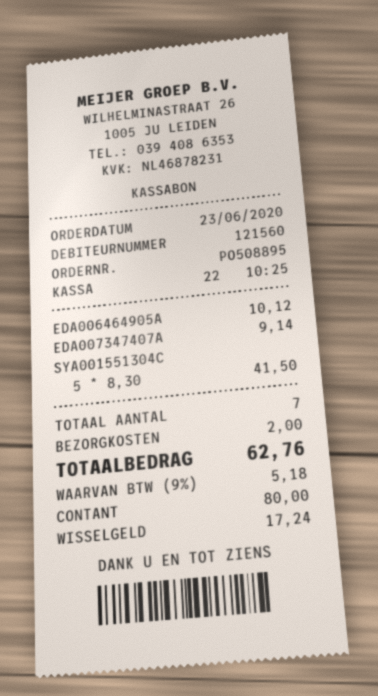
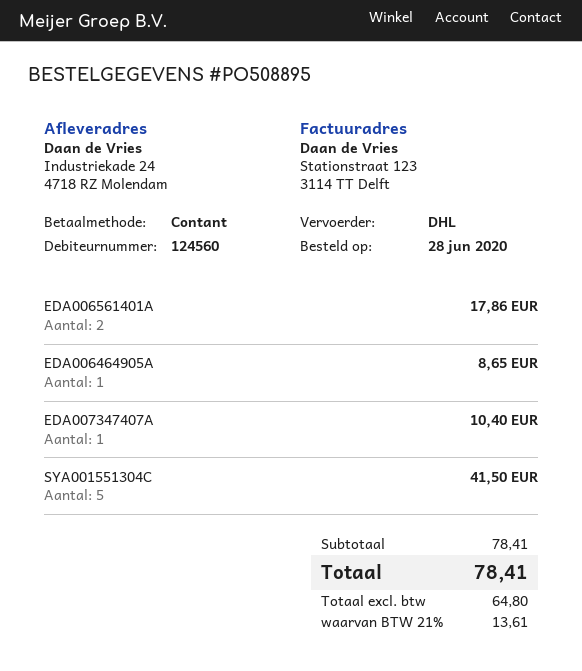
order date: 2020-06-23 -> 2020-06-28
customer number: 121560 -> 124560
EDA006464905A: 1 for 10.12 -> 1 for 8.65
EDA007347407A: 1 for 9.14 -> 1 for 10.40
EDA006561401A: none -> 2 for 17.86
shipping: 2.00 -> none
tax: 9% = 5.18 -> 21% = 13.61
total: 62.76 -> 78.41

